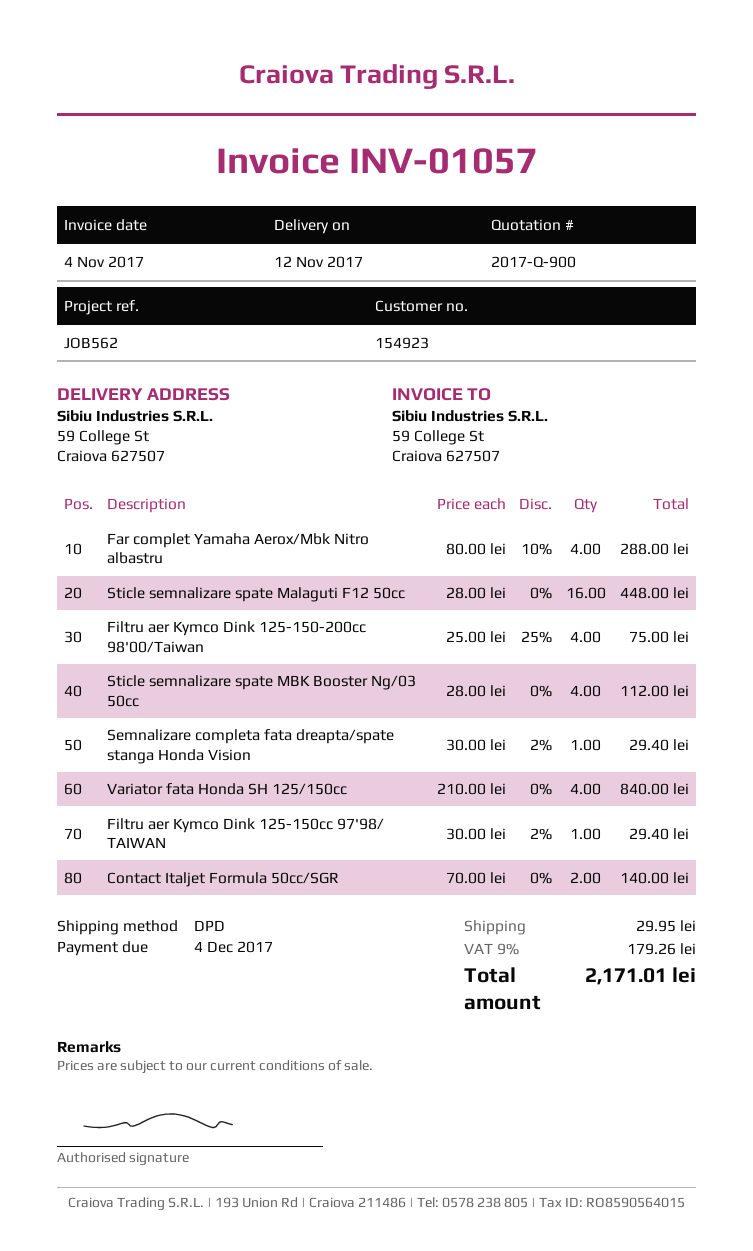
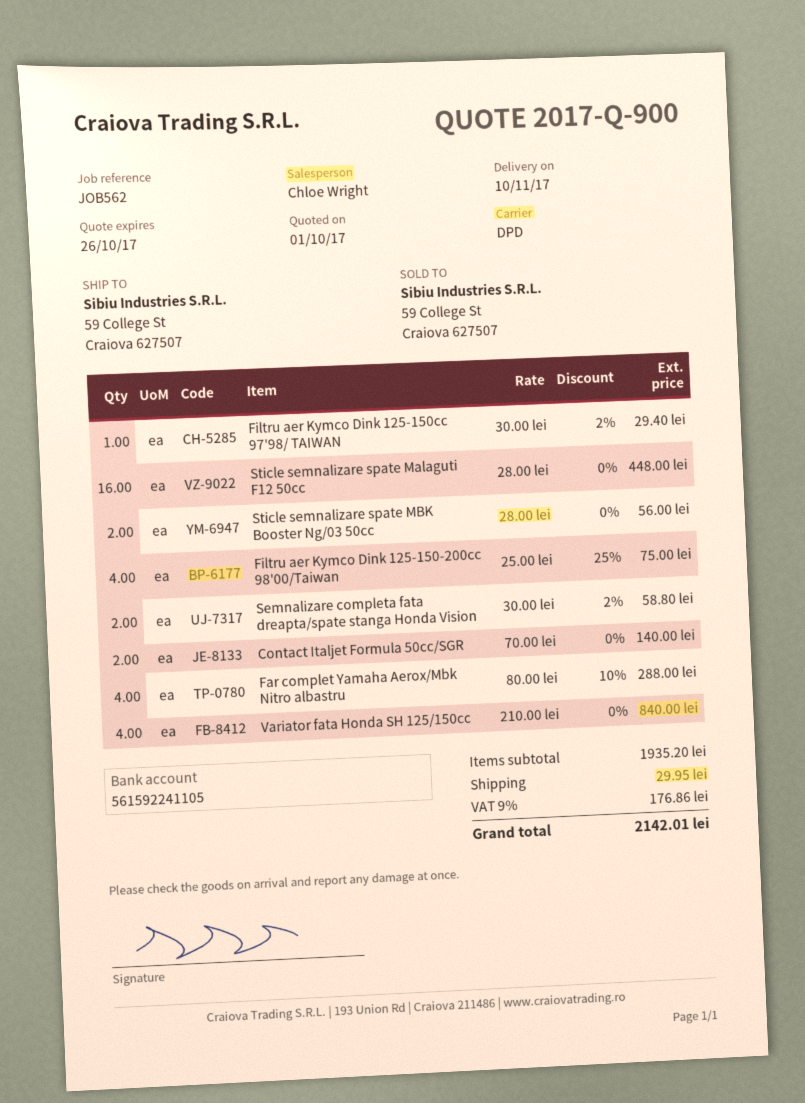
delivery date: 2017-11-12 -> 2017-11-10
Sticle semnalizare spate MBK Booster Ng/03 50cc: 4 x 28.00 = 112.00 -> 2 x 28.00 = 56.00
Semnalizare completa fata dreapta/spate stanga Honda Vision: 1 x 30.00 - 2% = 29.40 -> 2 x 30.00 - 2% = 58.80
tax: 9% = 179.26 -> 9% = 176.86
total: 2171.01 -> 2142.01

